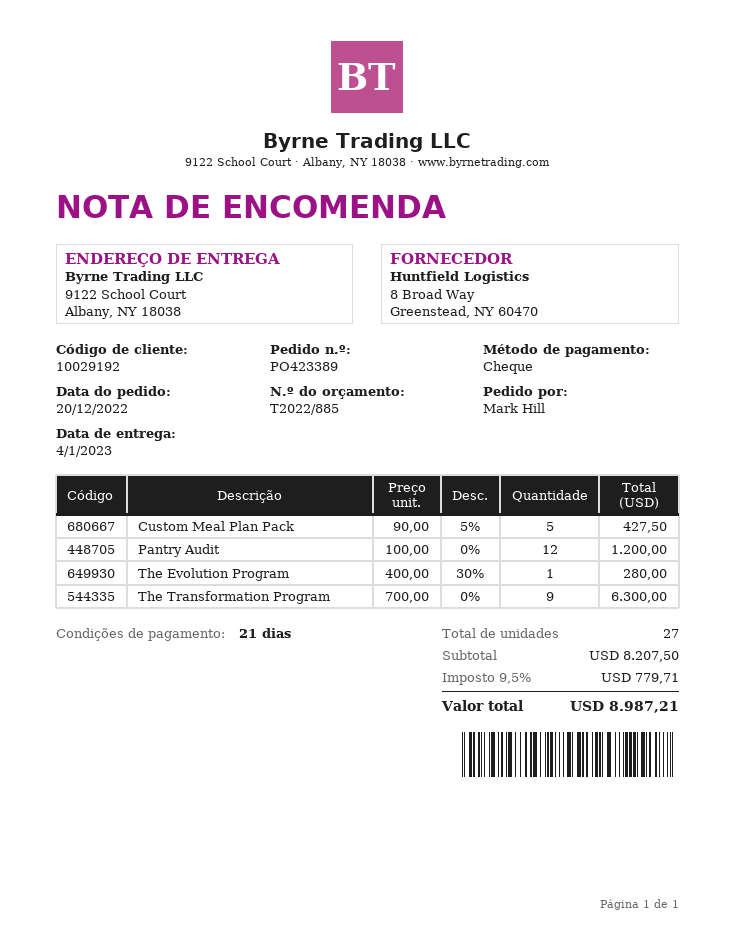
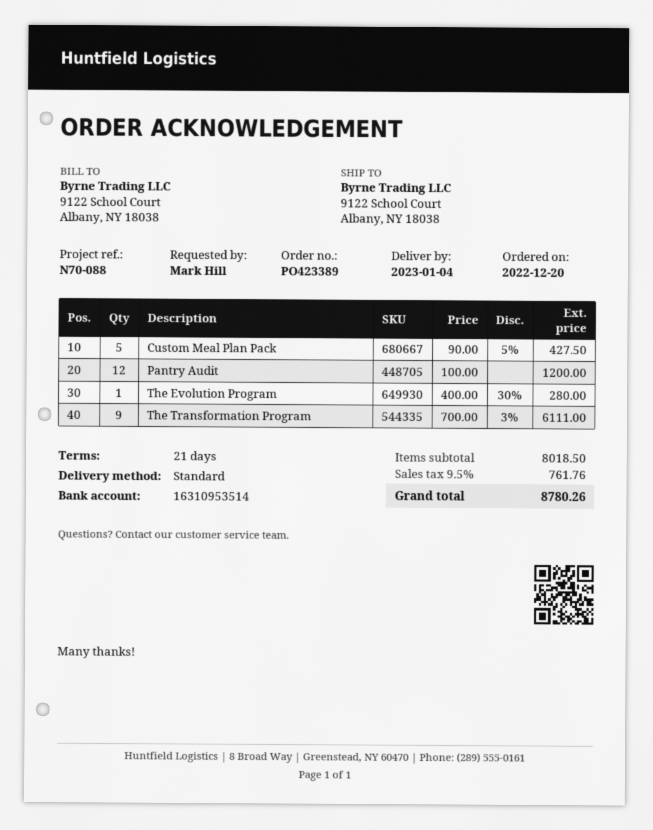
The Transformation Program: 9 x 700.00 = 6300.00 -> 9 x 700.00 - 3% = 6111.00
subtotal: 8207.50 -> 8018.50
tax: 9.5% = 779.71 -> 9.5% = 761.76
total: 8987.21 -> 8780.26

